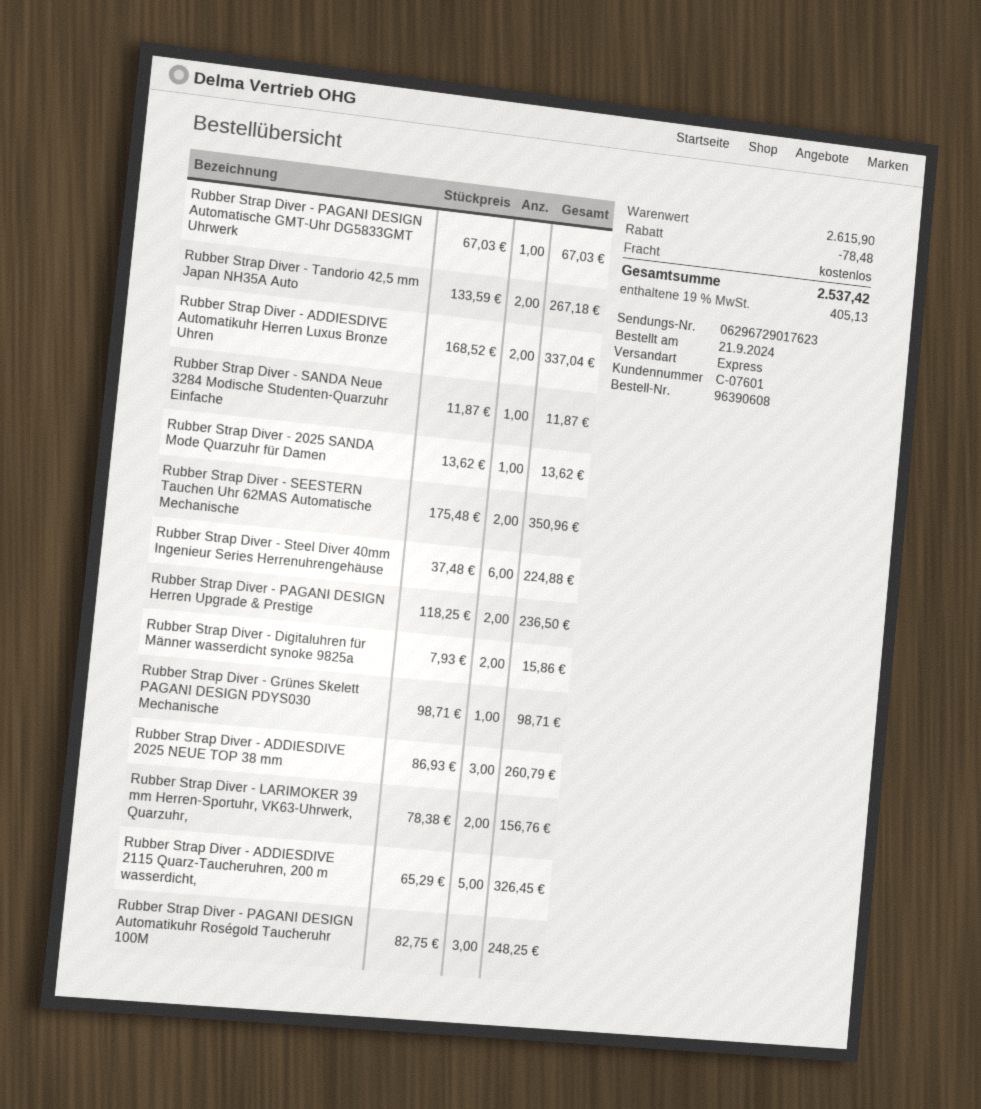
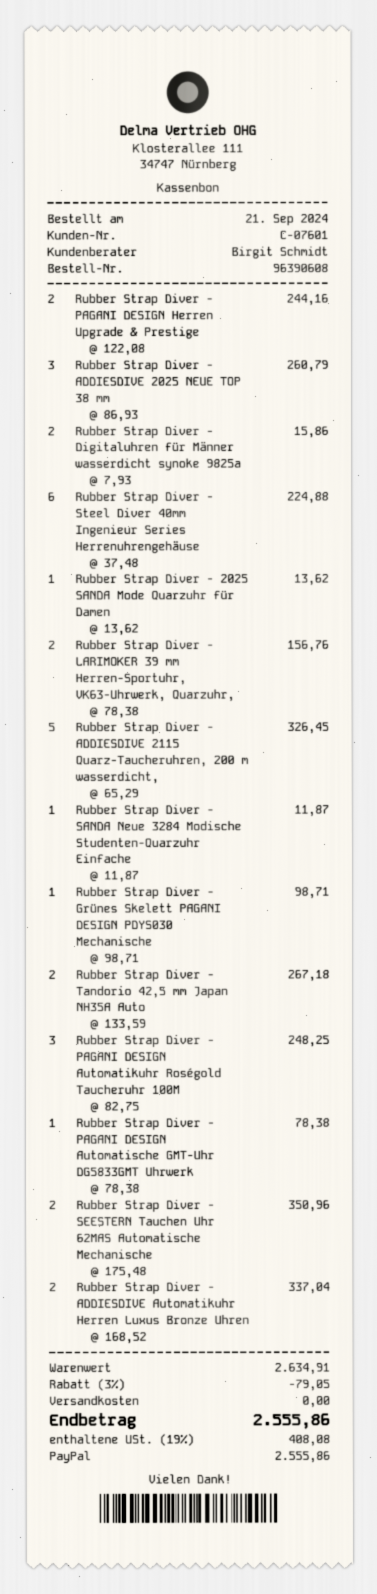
Rubber Strap Diver - PAGANI DESIGN Automatische GMT-Uhr DG5833GMT Uhrwerk: 1 x 67.03 = 67.03 -> 1 x 78.38 = 78.38
Rubber Strap Diver - PAGANI DESIGN Herren Upgrade & Prestige: 2 x 118.25 = 236.50 -> 2 x 122.08 = 244.16
subtotal: 2615.90 -> 2634.91
discount: 78.48 -> 79.05
tax: 19% = 405.13 -> 19% = 408.08
total: 2537.42 -> 2555.86

